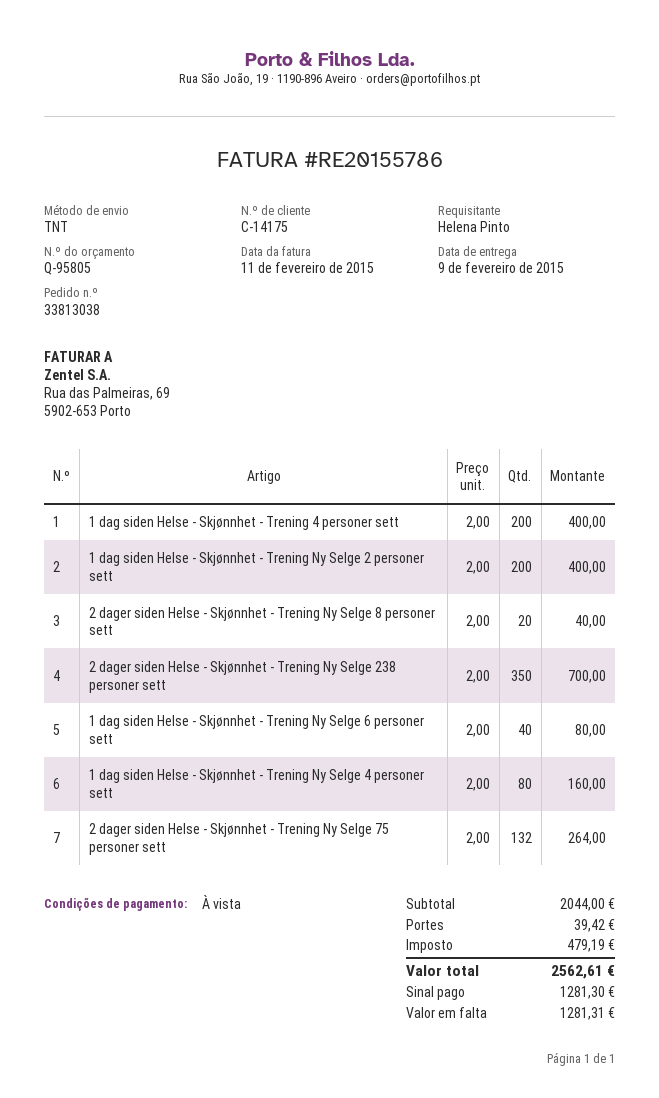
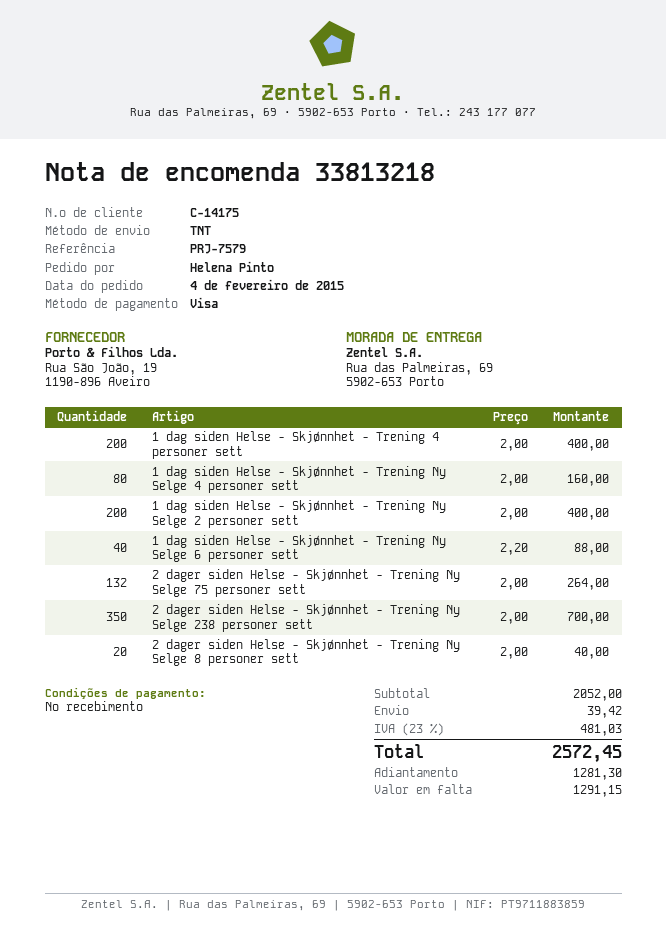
order number: 33813038 -> 33813218
1 dag siden Helse - Skjønnhet - Trening Ny Selge 6 personer sett: 40 x 2.00 = 80.00 -> 40 x 2.20 = 88.00
subtotal: 2044.00 -> 2052.00
tax: 479.19 -> 481.03
total: 2562.61 -> 2572.45
balance: 1281.31 -> 1291.15

